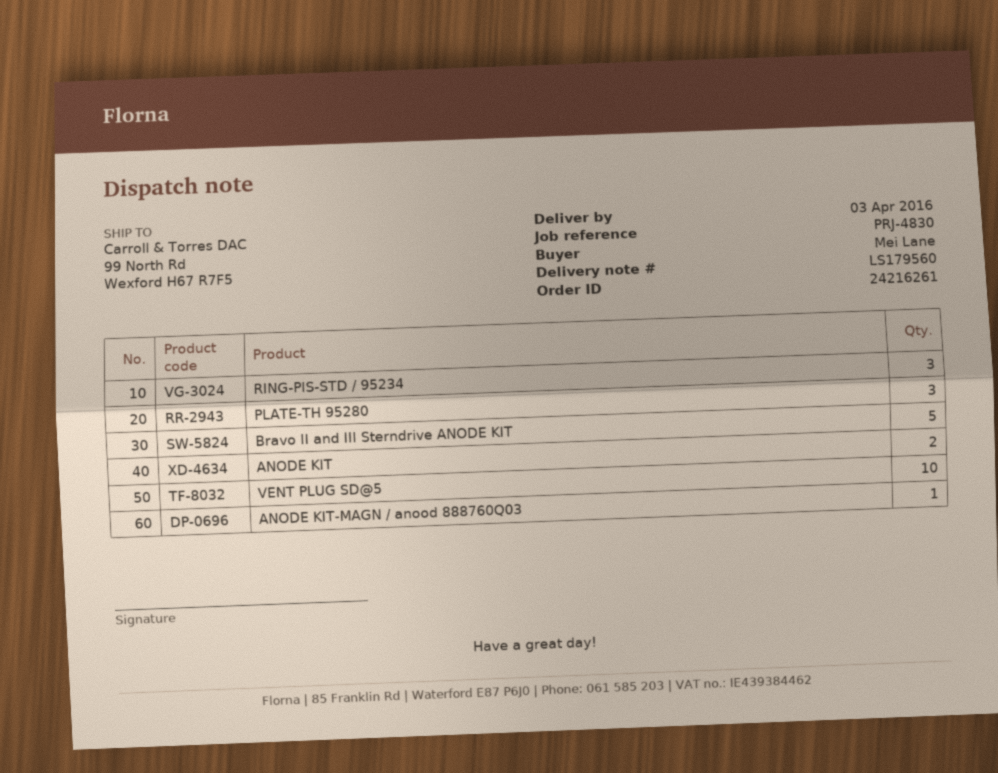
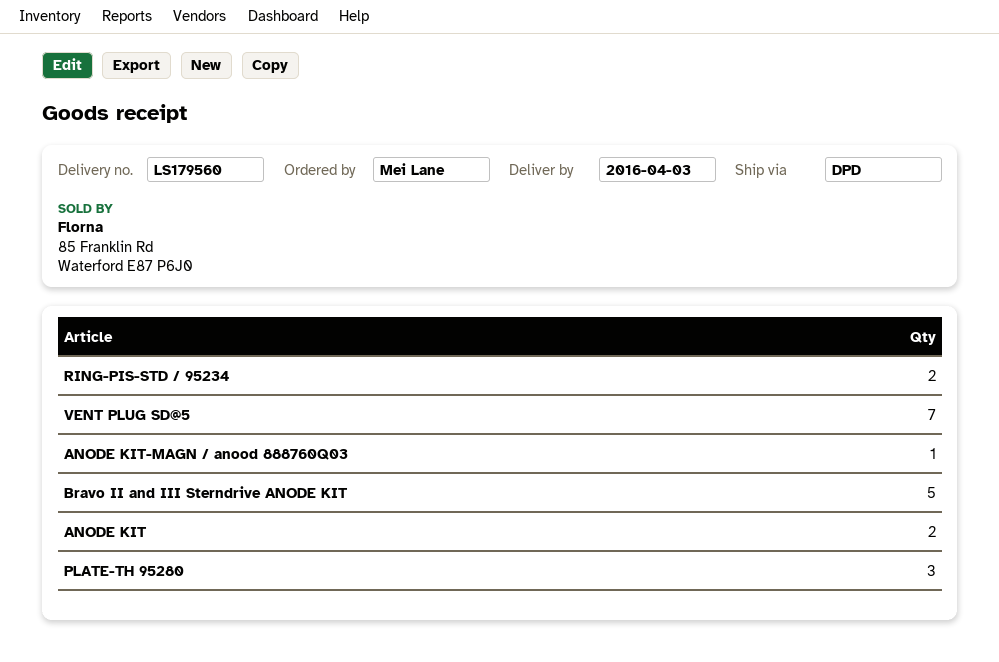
RING-PIS-STD / 95234: 3 -> 2
VENT PLUG SD@5: 10 -> 7

